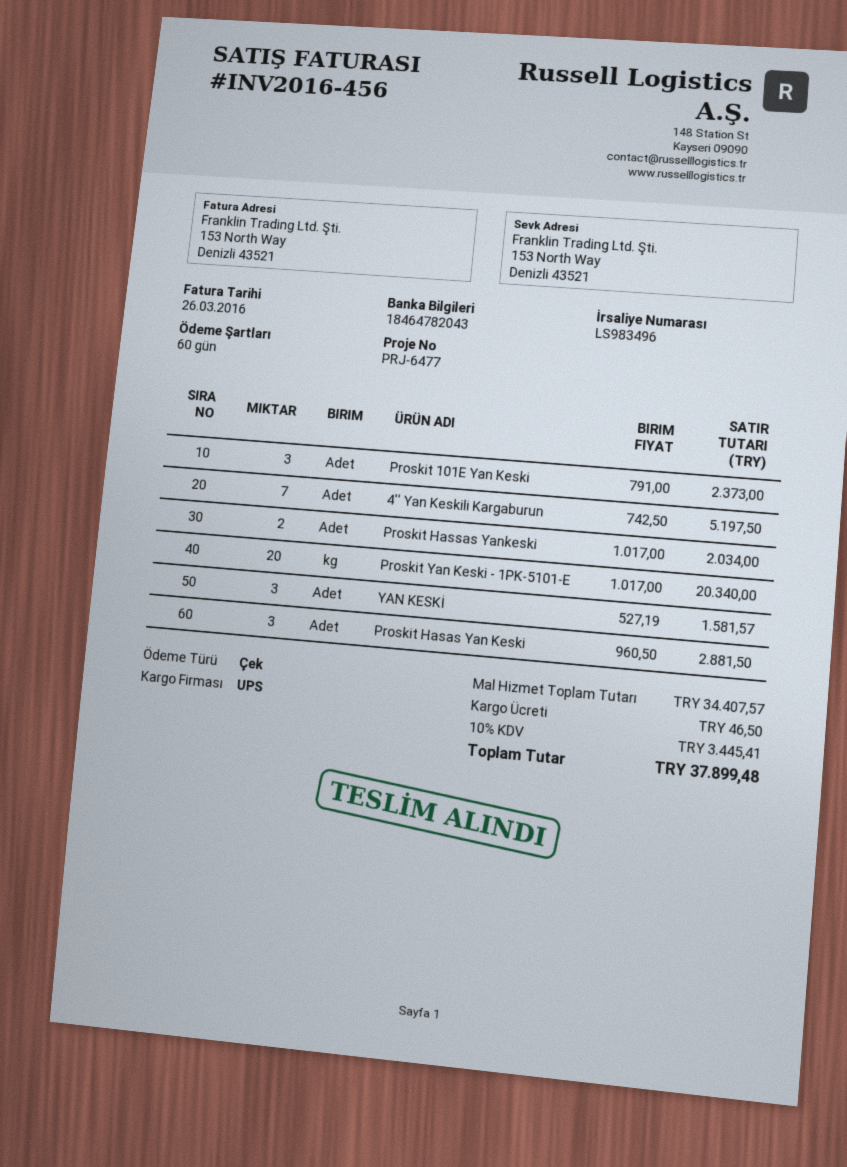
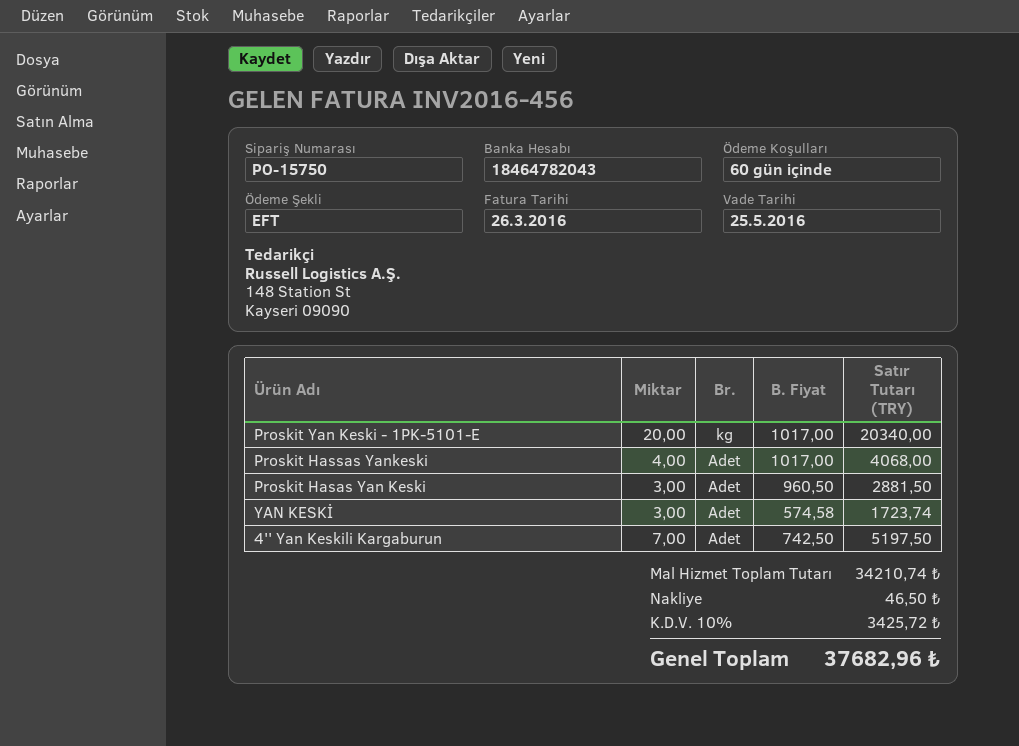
payment method: cheque -> bank transfer
Proskit 101E Yan Keski: 3 x 791.00 = 2373.00 -> none
Proskit Hassas Yankeski: 2 x 1017.00 = 2034.00 -> 4 x 1017.00 = 4068.00
YAN KESKİ: 3 x 527.19 = 1581.57 -> 3 x 574.58 = 1723.74
subtotal: 34407.57 -> 34210.74
tax: 10% = 3445.41 -> 10% = 3425.72
total: 37899.48 -> 37682.96

